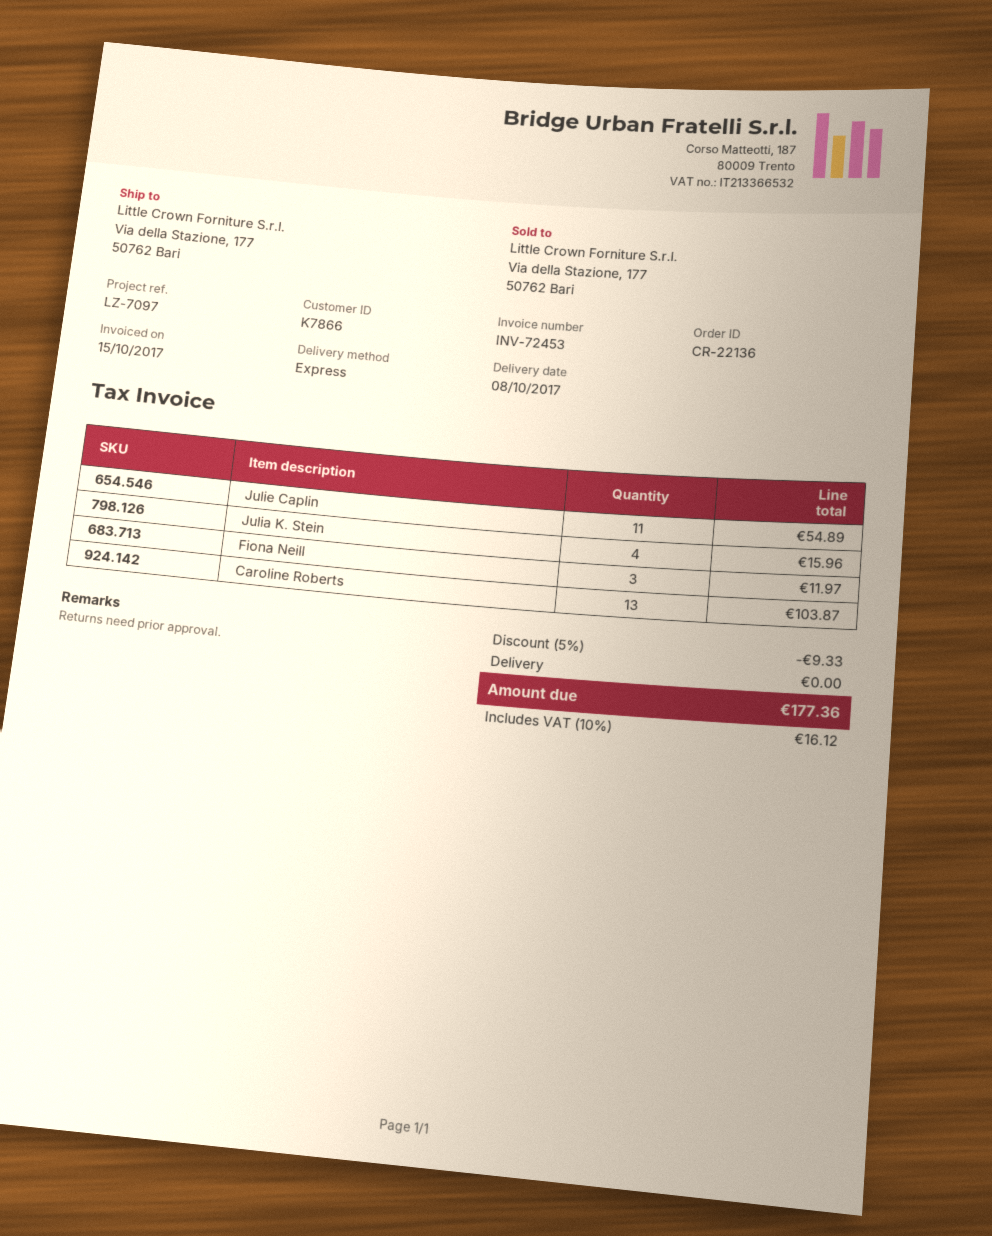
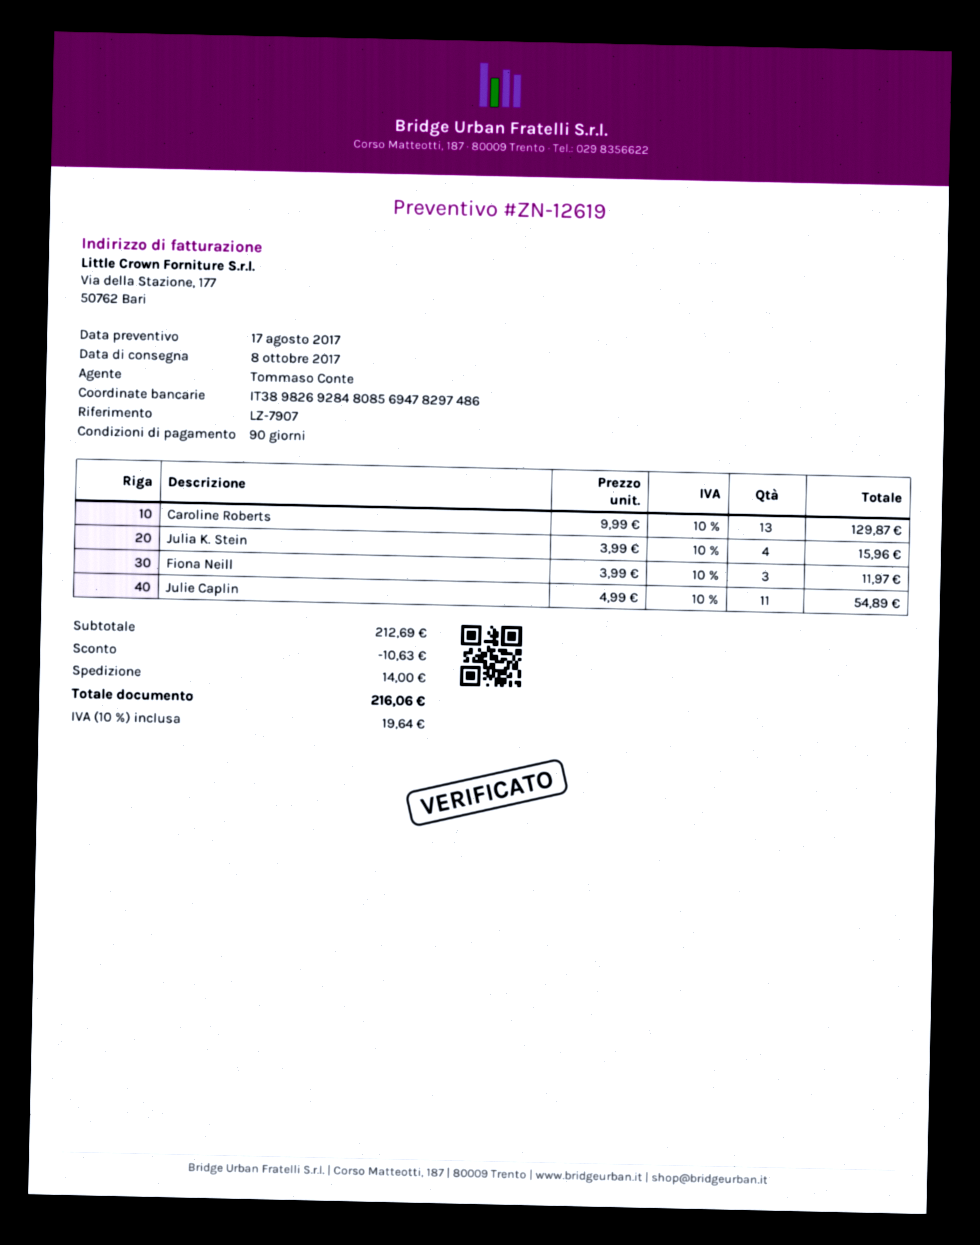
reference: LZ-7097 -> LZ-7907
Caroline Roberts: 13 for 103.87 -> 13 for 129.87
discount: 9.33 -> 10.63
shipping: 0.00 -> 14.00
tax: 10% = 16.12 -> 10% = 19.64
total: 177.36 -> 216.06

